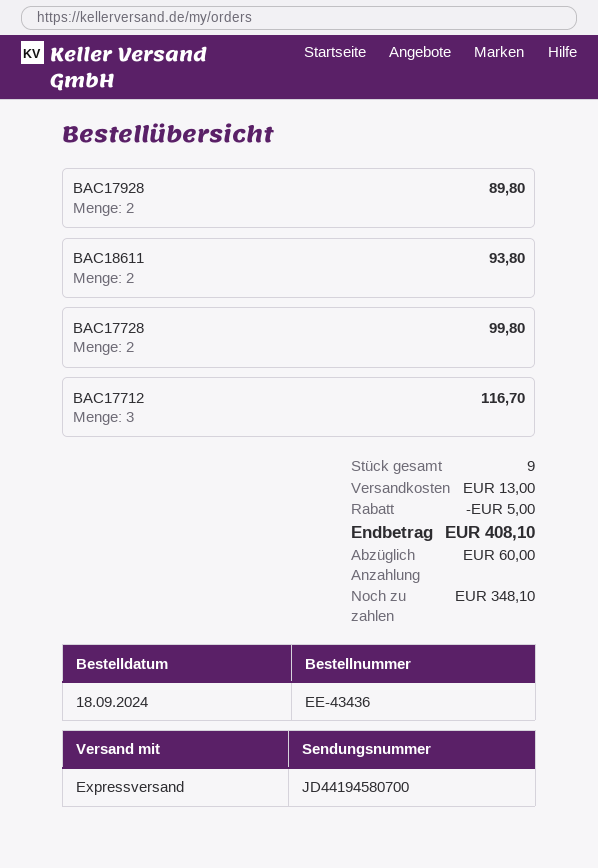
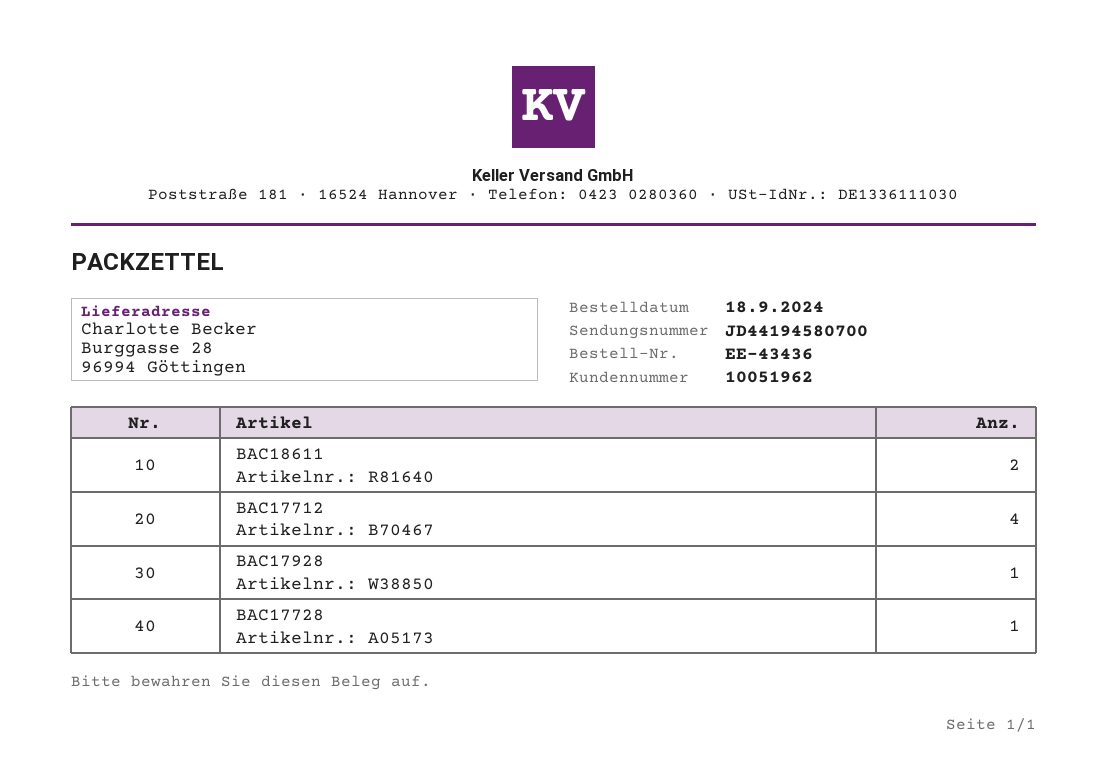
BAC17928: 2 -> 1
BAC17728: 2 -> 1
BAC17712: 3 -> 4

